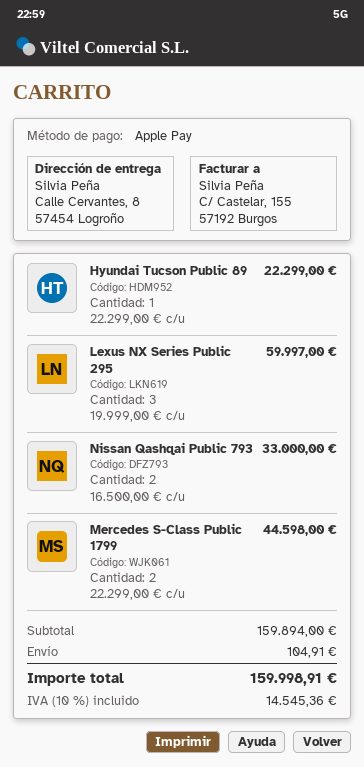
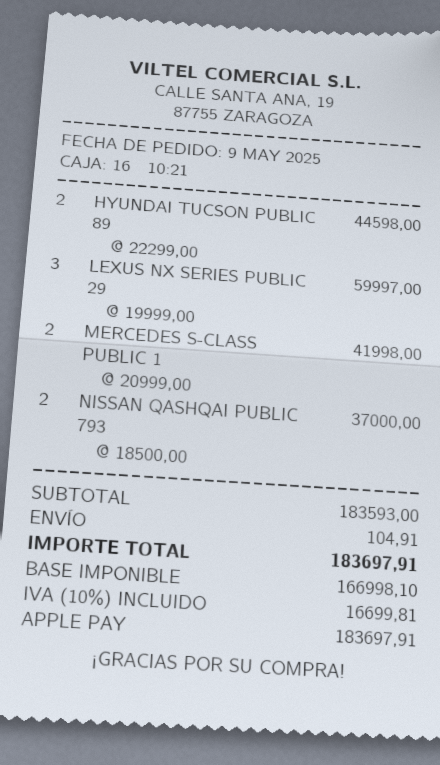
Hyundai Tucson Public 89: 1 x 22299.00 = 22299.00 -> 2 x 22299.00 = 44598.00
Nissan Qashqai Public 793: 2 x 16500.00 = 33000.00 -> 2 x 18500.00 = 37000.00
Mercedes S-Class Public 1799: 2 x 22299.00 = 44598.00 -> 2 x 20999.00 = 41998.00
subtotal: 159894.00 -> 183593.00
tax: 10% = 14545.36 -> 10% = 16699.81
total: 159998.91 -> 183697.91

